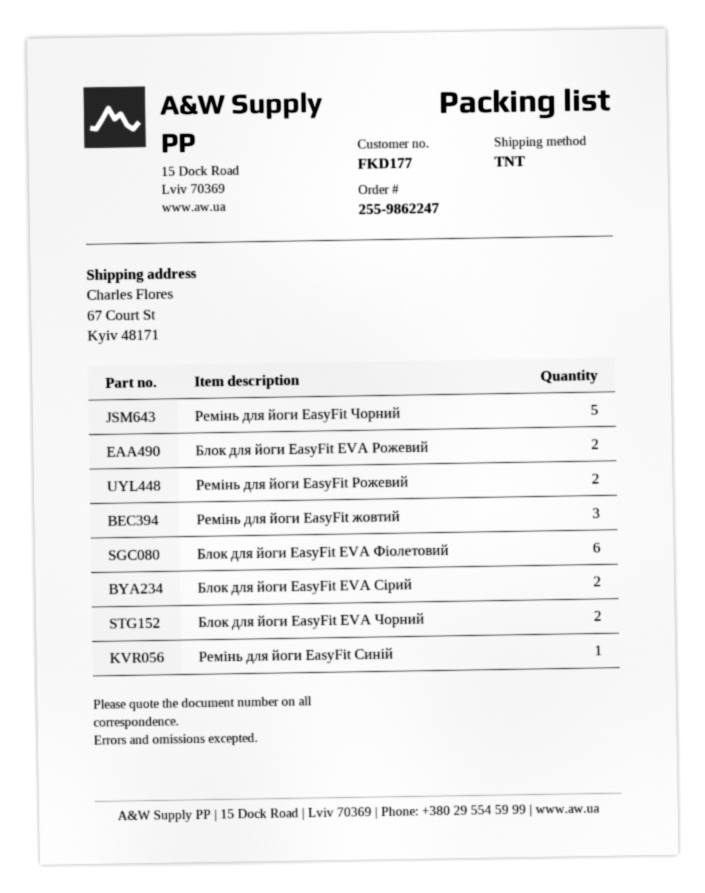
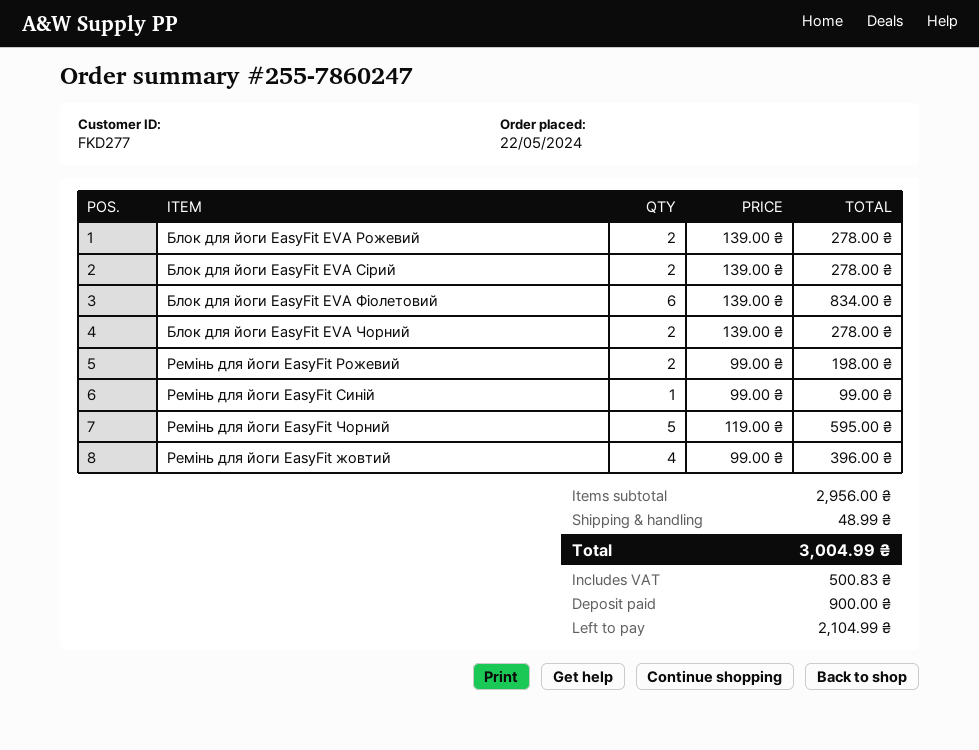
order number: 255-9862247 -> 255-7860247
customer number: FKD177 -> FKD277
Ремінь для йоги EasyFit жовтий: 3 -> 4

